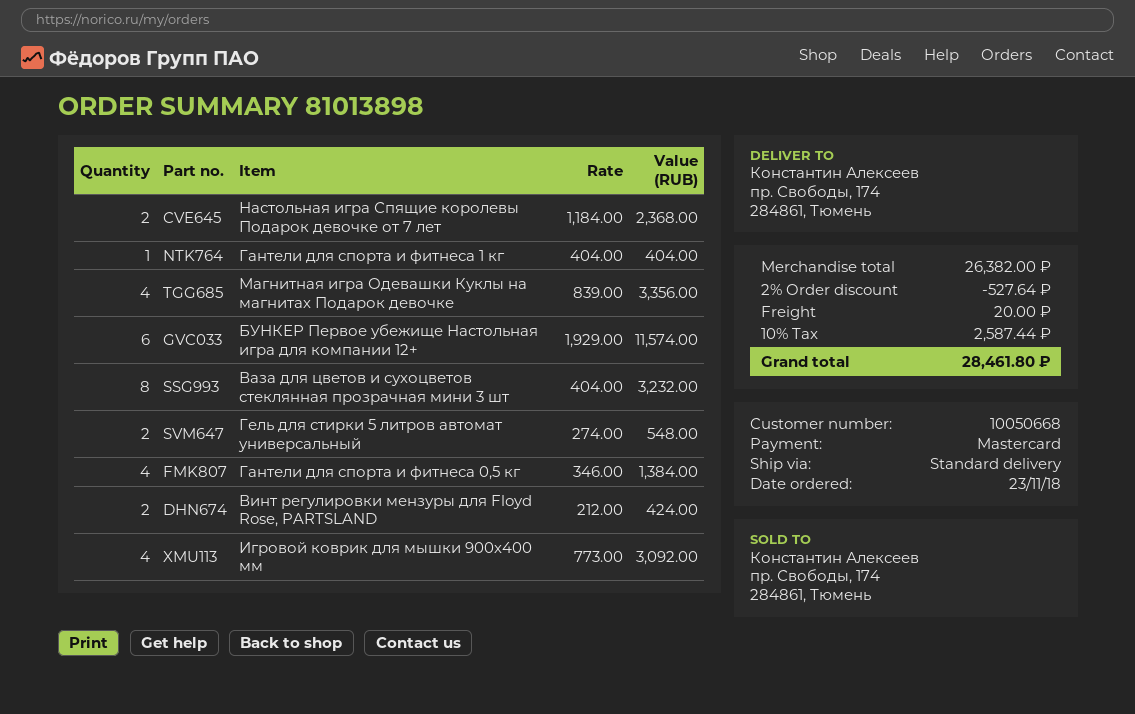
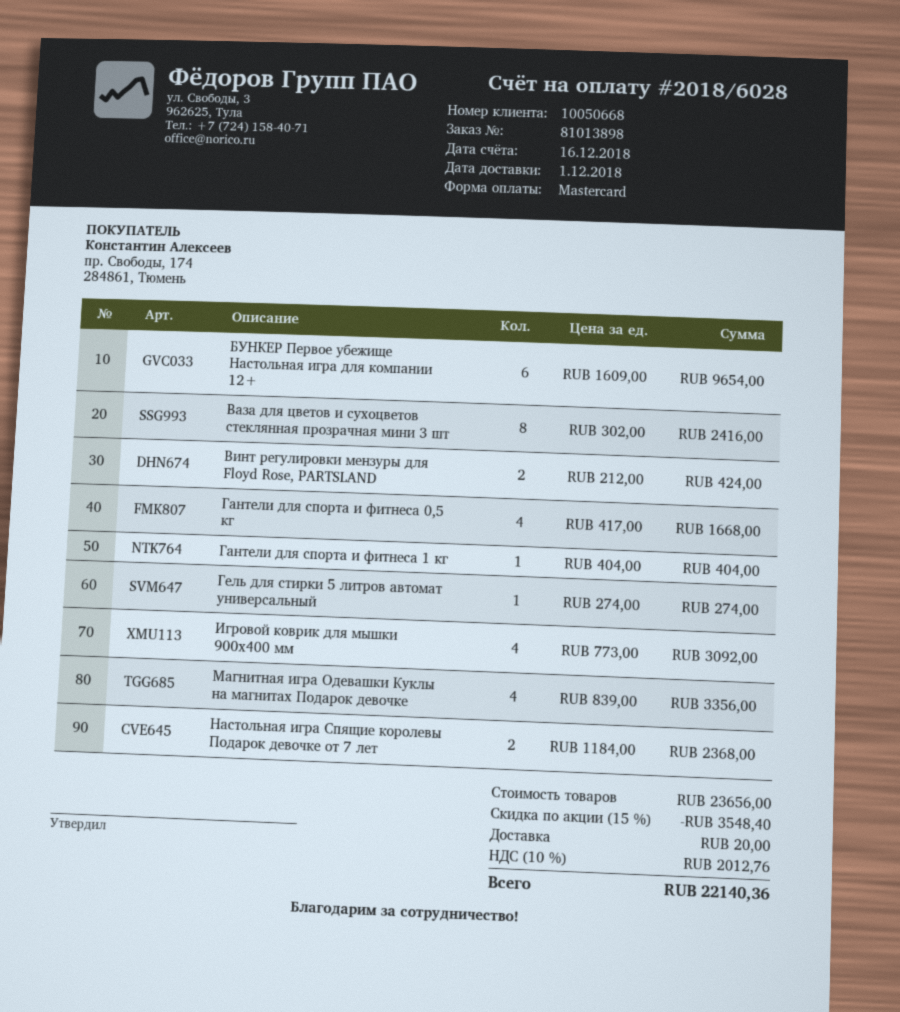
БУНКЕР Первое убежище Настольная игра для компании 12+: 6 x 1929.00 = 11574.00 -> 6 x 1609.00 = 9654.00
Ваза для цветов и сухоцветов стеклянная прозрачная мини 3 шт: 8 x 404.00 = 3232.00 -> 8 x 302.00 = 2416.00
Гель для стирки 5 литров автомат универсальный: 2 x 274.00 = 548.00 -> 1 x 274.00 = 274.00
Гантели для спорта и фитнеса 0,5 кг: 4 x 346.00 = 1384.00 -> 4 x 417.00 = 1668.00
subtotal: 26382.00 -> 23656.00
discount: 2% = 527.64 -> 15% = 3548.40
tax: 10% = 2587.44 -> 10% = 2012.76
total: 28461.80 -> 22140.36

